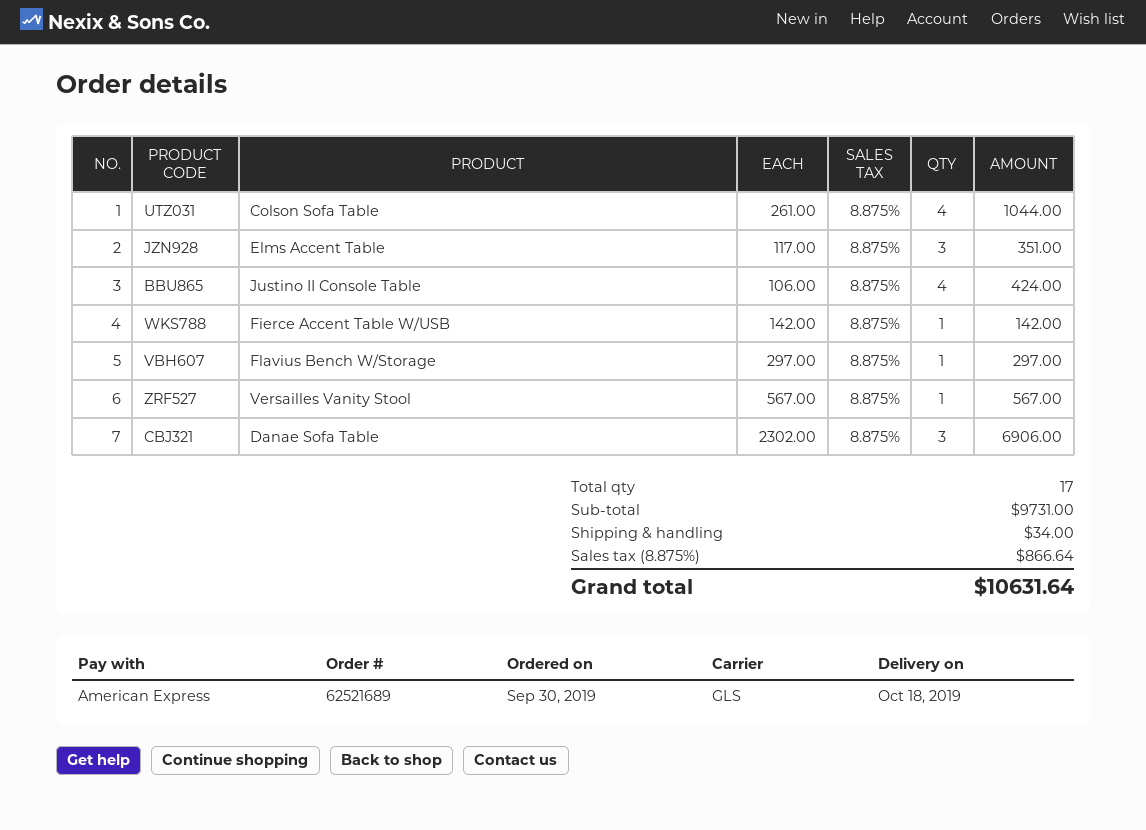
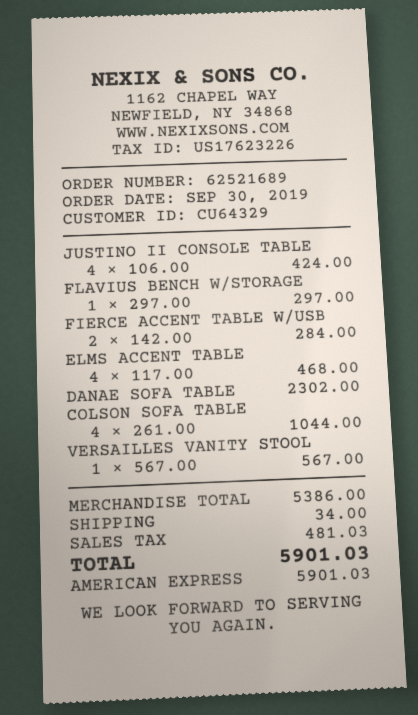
Elms Accent Table: 3 x 117.00 = 351.00 -> 4 x 117.00 = 468.00
Fierce Accent Table W/USB: 1 x 142.00 = 142.00 -> 2 x 142.00 = 284.00
Danae Sofa Table: 3 x 2302.00 = 6906.00 -> 1 x 2302.00 = 2302.00
subtotal: 9731.00 -> 5386.00
tax: 866.64 -> 481.03
total: 10631.64 -> 5901.03

